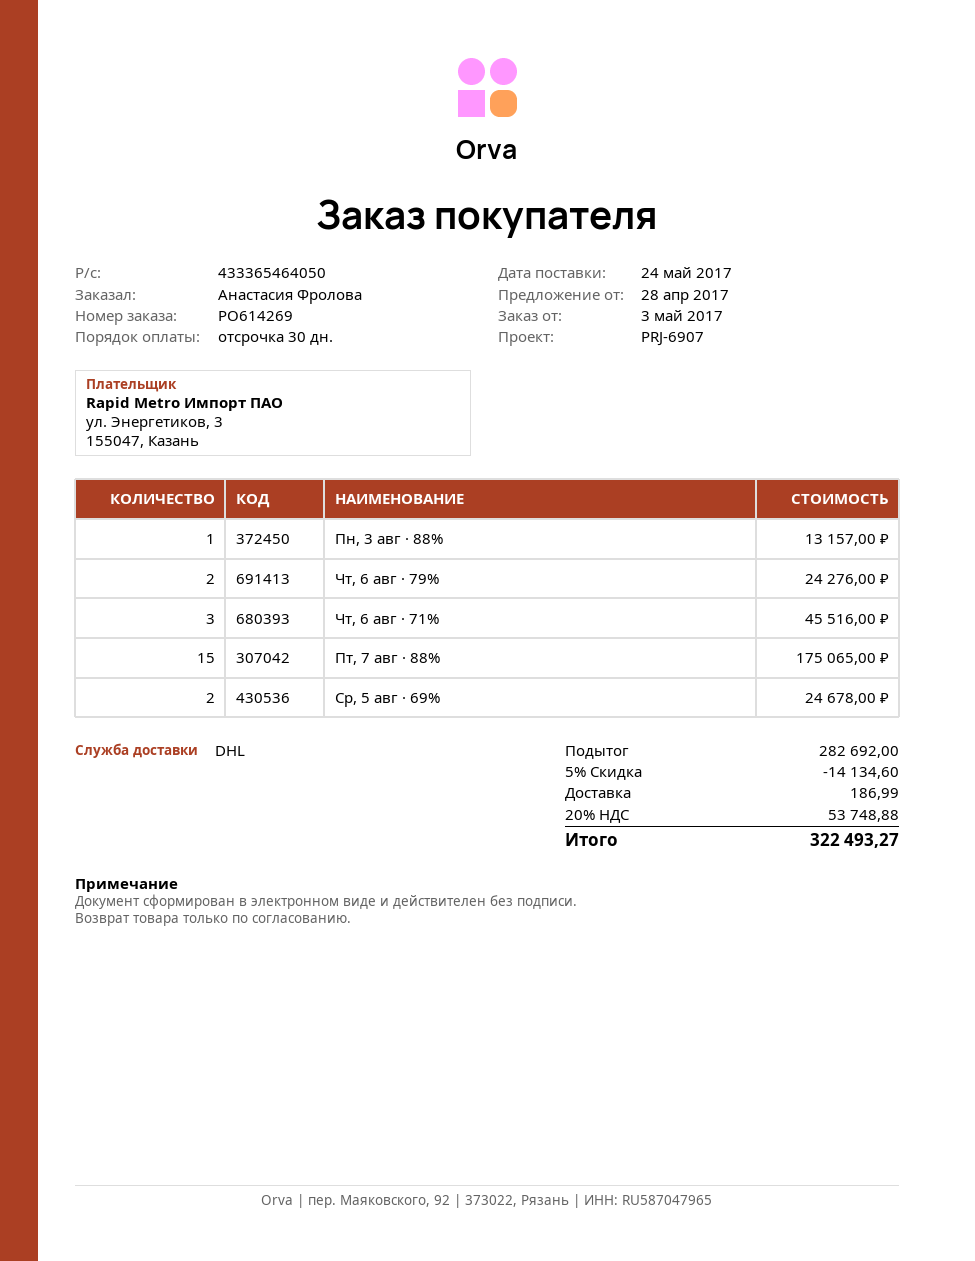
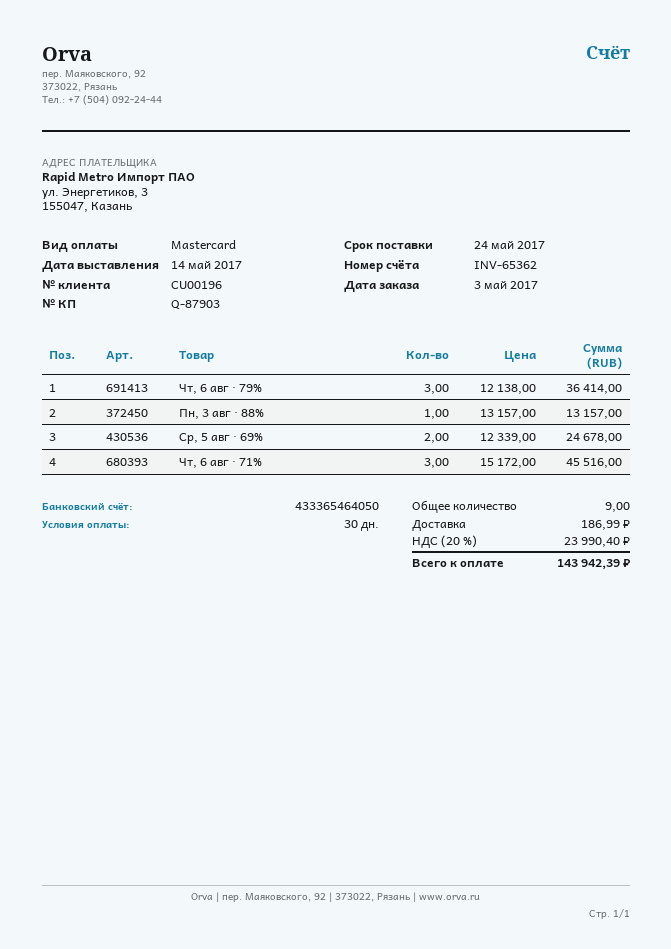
Чт, 6 авг · 79%: 2 for 24276.00 -> 3 for 36414.00
Пт, 7 авг · 88%: 15 for 175065.00 -> none
discount: 5% = 14134.60 -> none
tax: 20% = 53748.88 -> 20% = 23990.40
total: 322493.27 -> 143942.39

